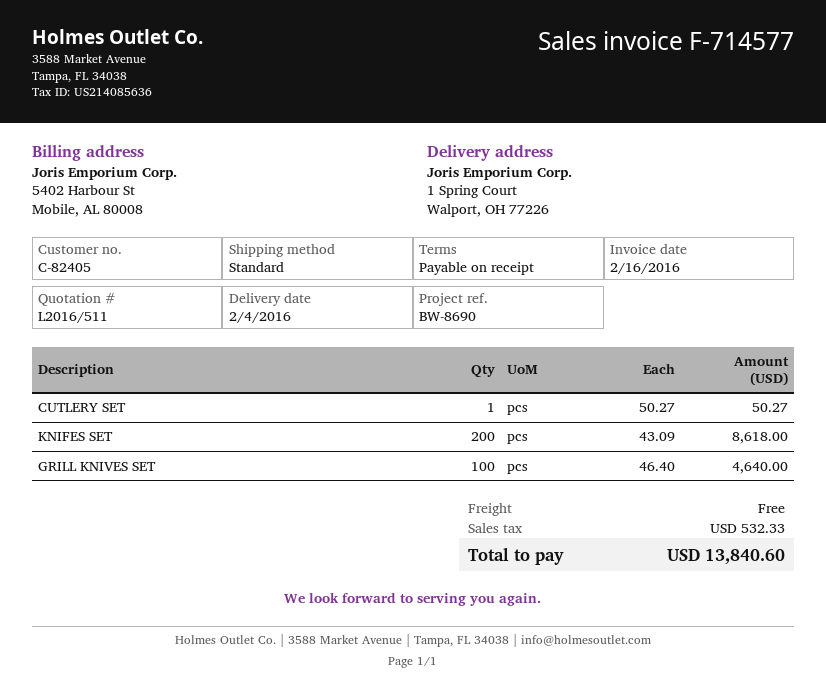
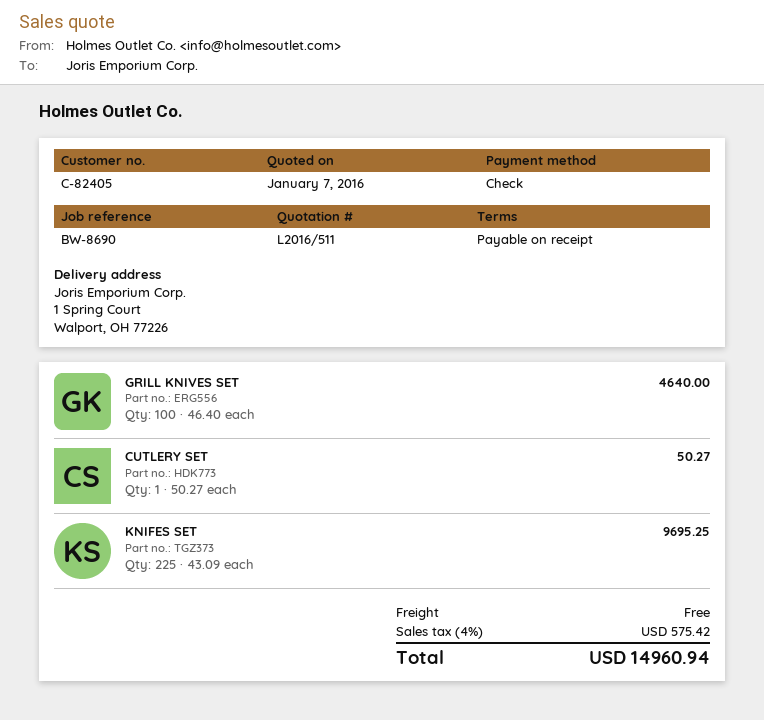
KNIFES SET: 200 x 43.09 = 8618.00 -> 225 x 43.09 = 9695.25
tax: 532.33 -> 575.42
total: 13840.60 -> 14960.94

